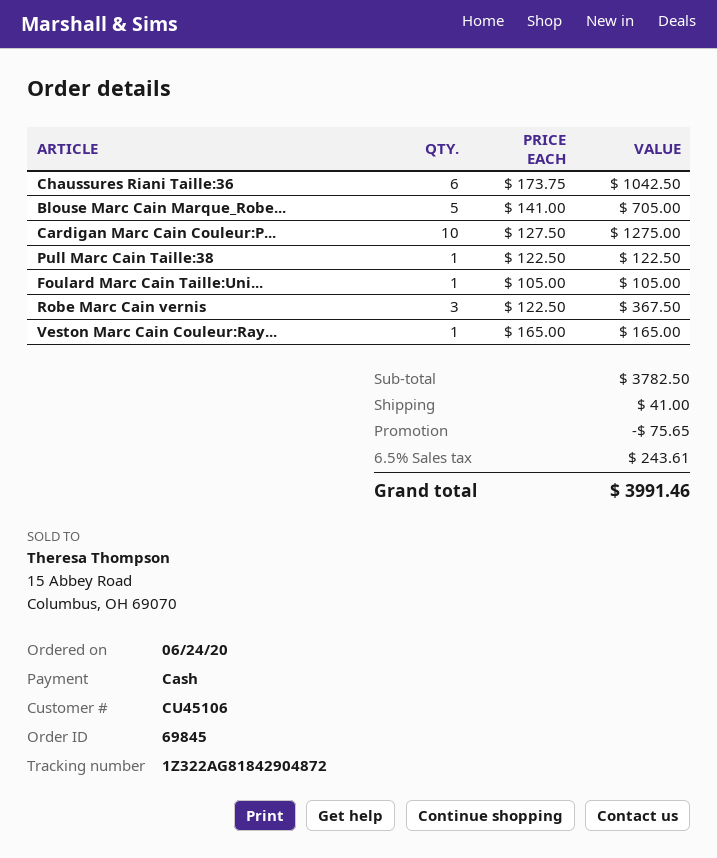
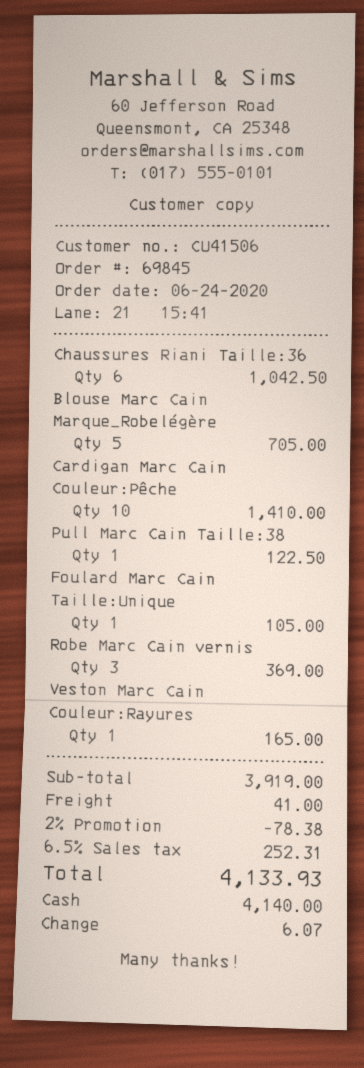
customer number: CU45106 -> CU41506
Cardigan Marc Cain Couleur:P...: 10 for 1275.00 -> 10 for 1410.00
Robe Marc Cain vernis: 3 for 367.50 -> 3 for 369.00
subtotal: 3782.50 -> 3919.00
discount: 75.65 -> 78.38
tax: 6.5% = 243.61 -> 6.5% = 252.31
total: 3991.46 -> 4133.93

